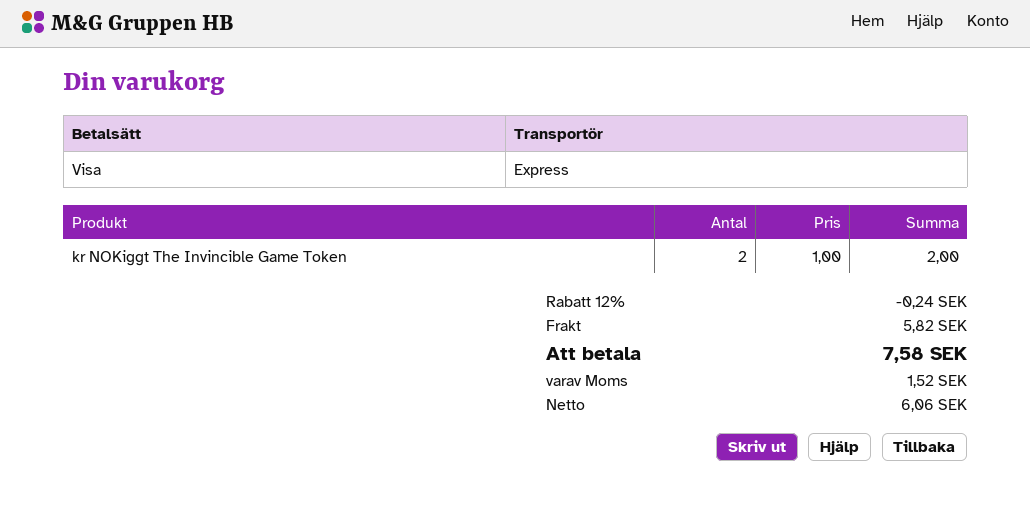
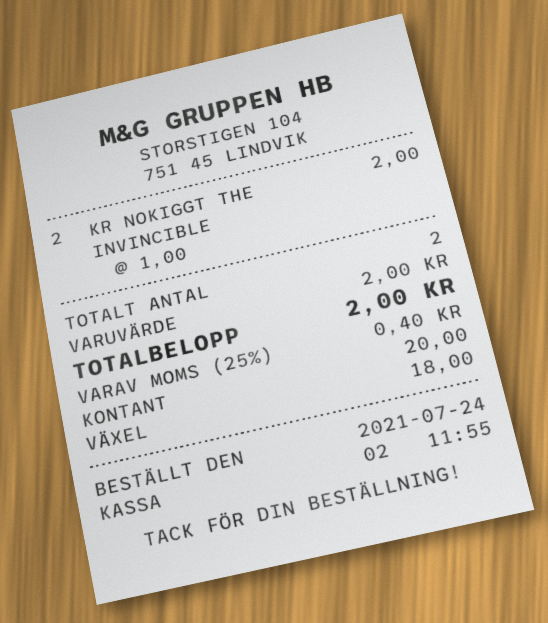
payment method: Visa -> cash
discount: 12% = 0.24 -> none
shipping: 5.82 -> none
tax: 1.52 -> 0.40
total: 7.58 -> 2.00

